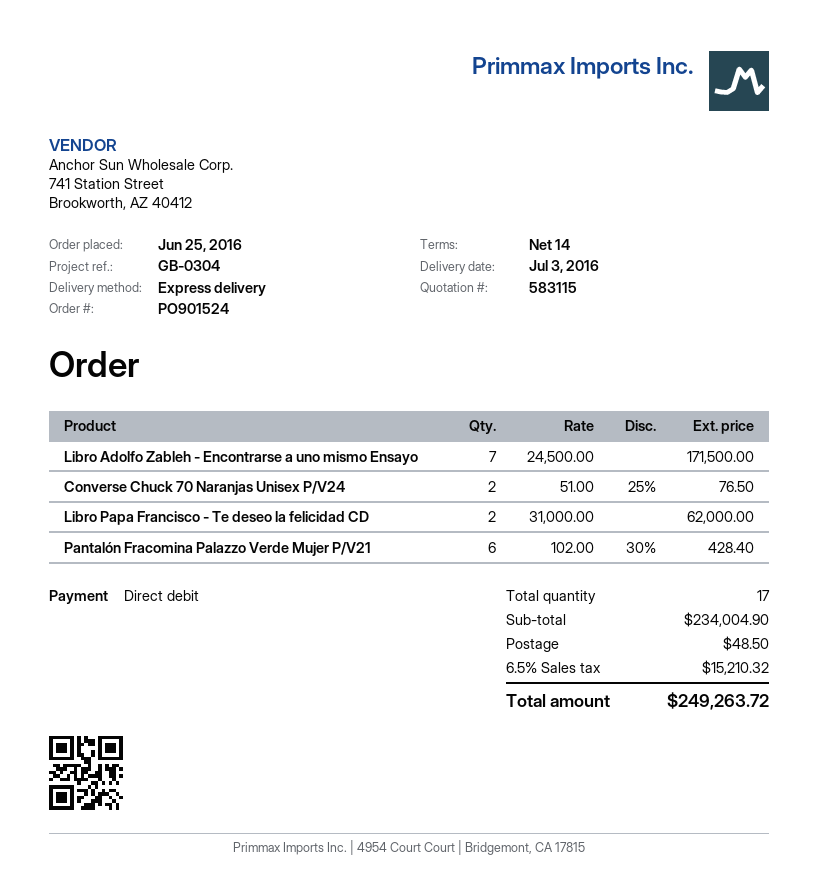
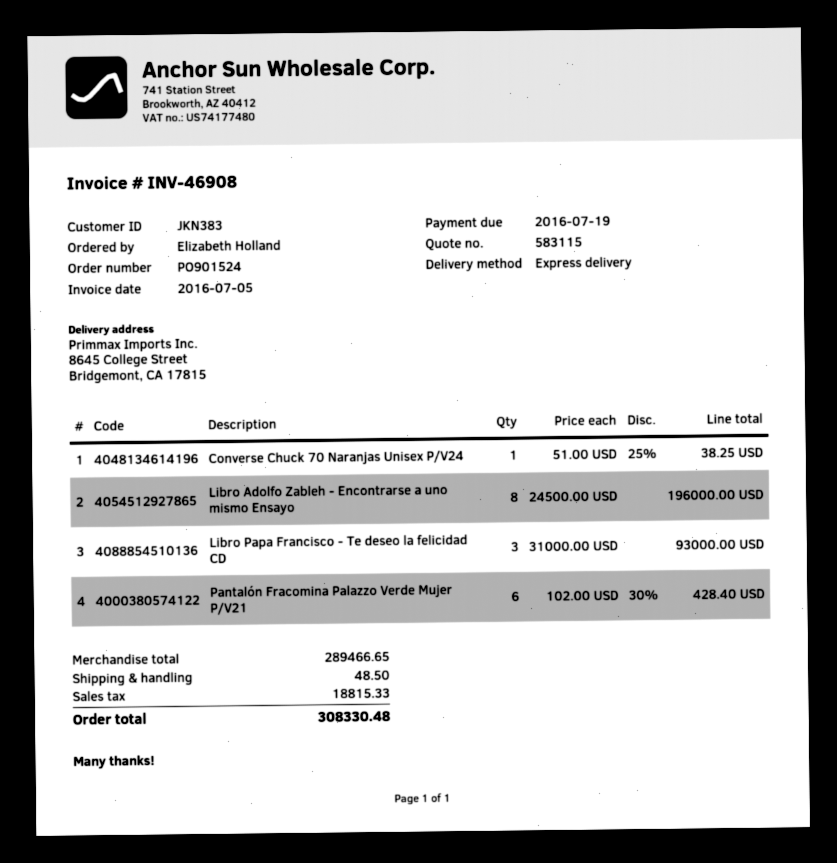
Libro Adolfo Zableh - Encontrarse a uno mismo Ensayo: 7 x 24500.00 = 171500.00 -> 8 x 24500.00 = 196000.00
Converse Chuck 70 Naranjas Unisex P/V24: 2 x 51.00 - 25% = 76.50 -> 1 x 51.00 - 25% = 38.25
Libro Papa Francisco - Te deseo la felicidad CD: 2 x 31000.00 = 62000.00 -> 3 x 31000.00 = 93000.00
subtotal: 234004.90 -> 289466.65
tax: 15210.32 -> 18815.33
total: 249263.72 -> 308330.48

